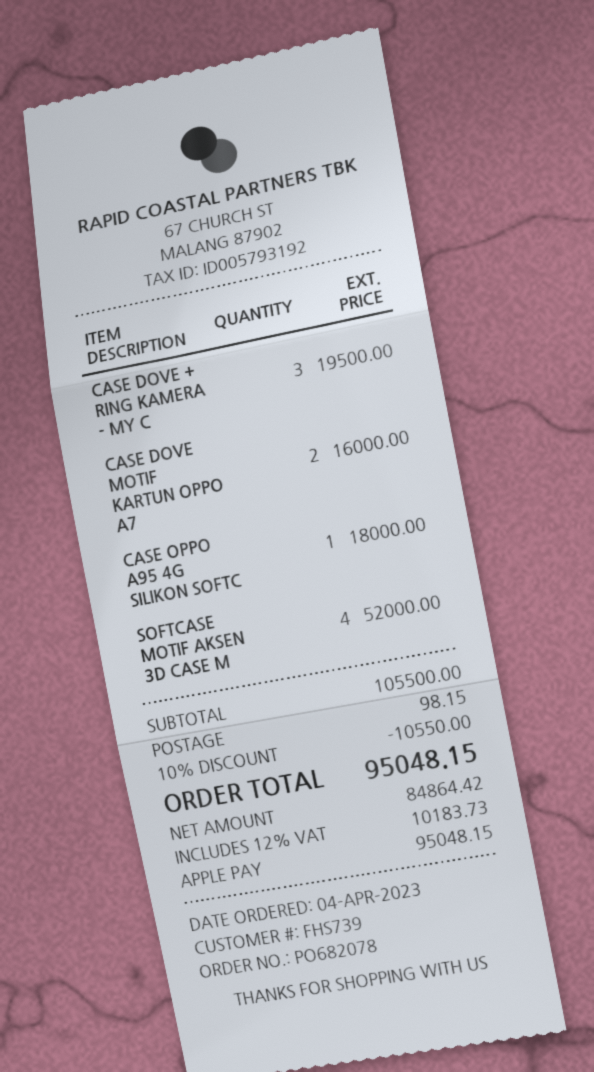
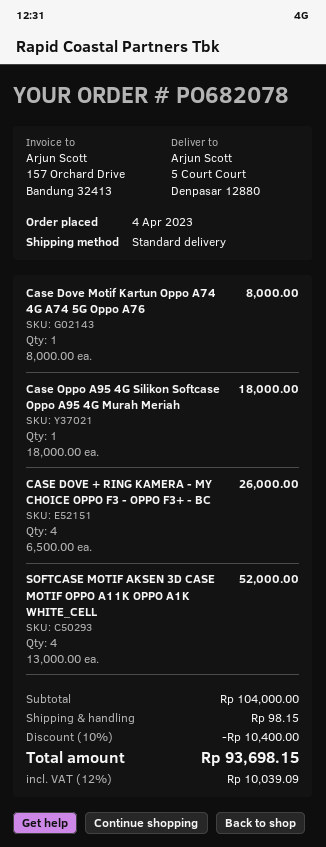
CASE DOVE + RING KAMERA - MY C: 3 for 19500.00 -> 4 for 26000.00
CASE DOVE MOTIF KARTUN OPPO A7: 2 for 16000.00 -> 1 for 8000.00
subtotal: 105500.00 -> 104000.00
discount: 10% = 10550.00 -> 10% = 10400.00
tax: 12% = 10183.73 -> 12% = 10039.09
total: 95048.15 -> 93698.15

